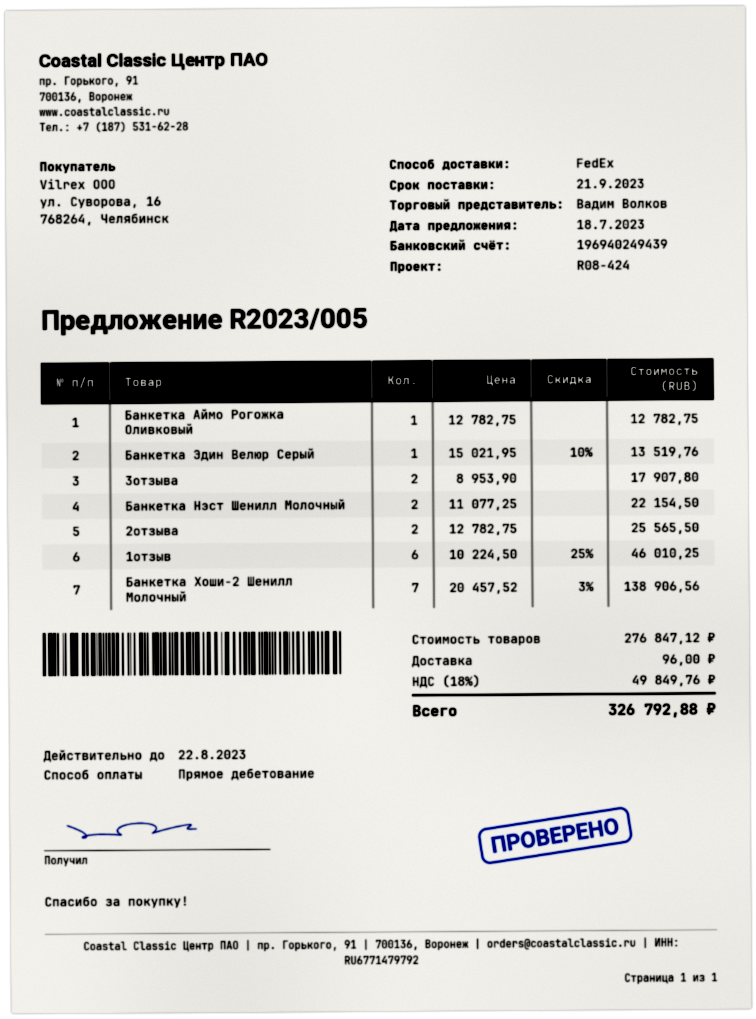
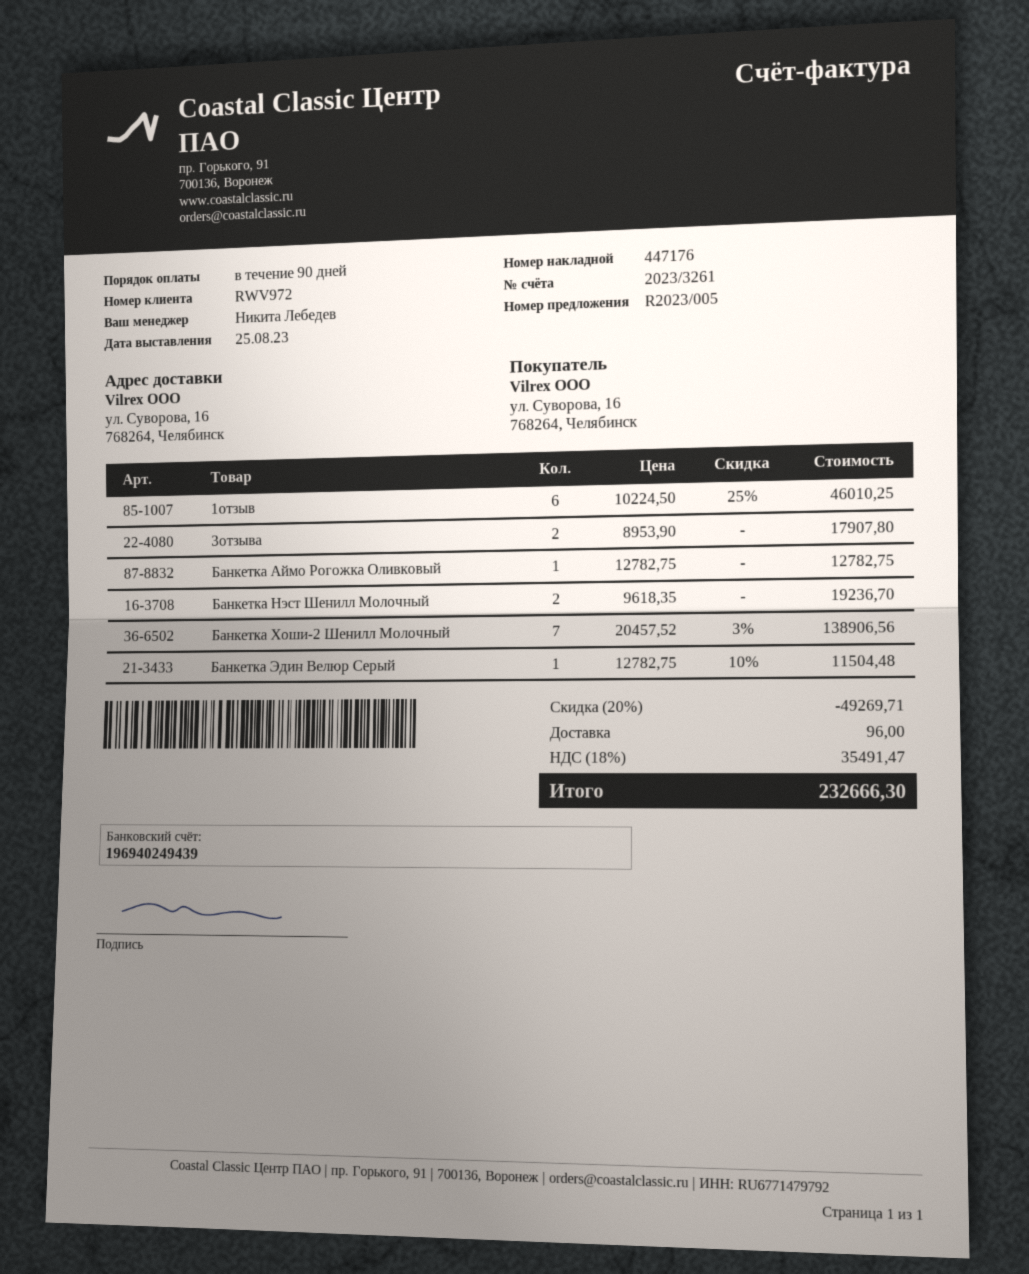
sales rep: Вадим Волков -> Никита Лебедев
Банкетка Эдин Велюр Серый: 1 x 15021.95 - 10% = 13519.76 -> 1 x 12782.75 - 10% = 11504.48
Банкетка Нэст Шенилл Молочный: 2 x 11077.25 = 22154.50 -> 2 x 9618.35 = 19236.70
2отзыва: 2 x 12782.75 = 25565.50 -> none
discount: none -> 20% = 49269.71
tax: 18% = 49849.76 -> 18% = 35491.47
total: 326792.88 -> 232666.30

